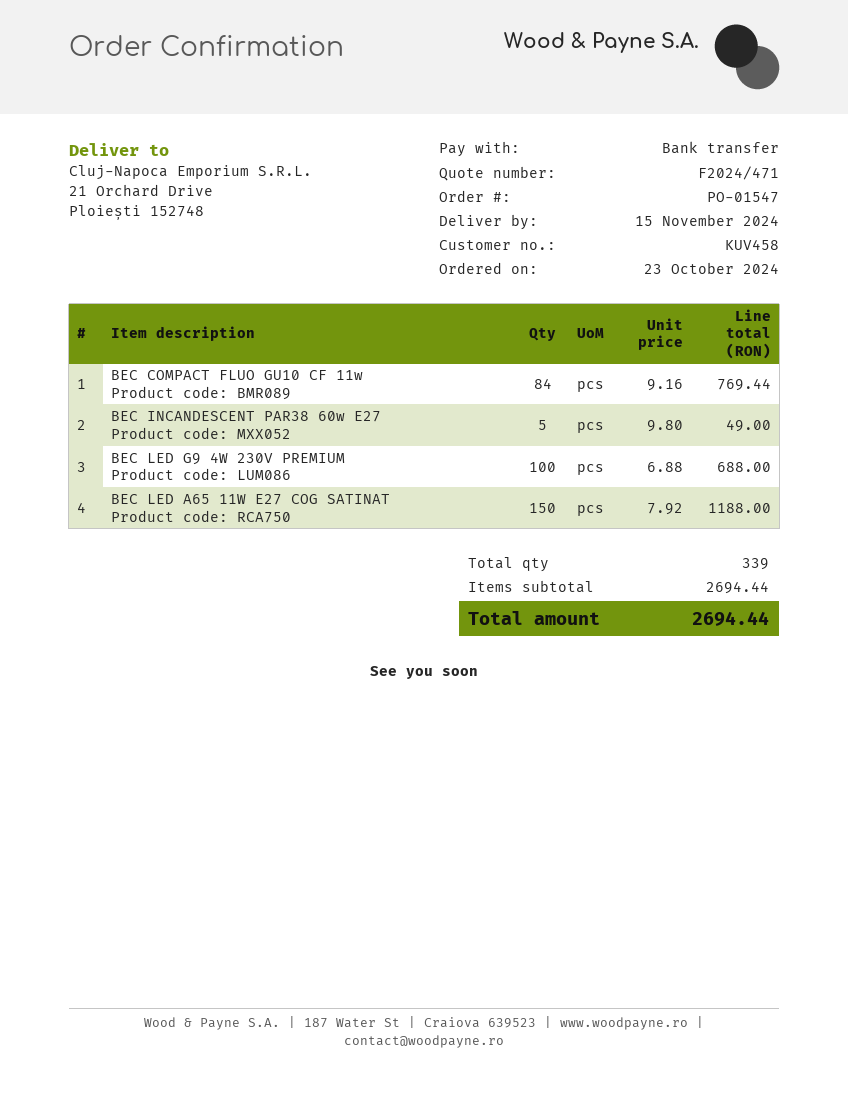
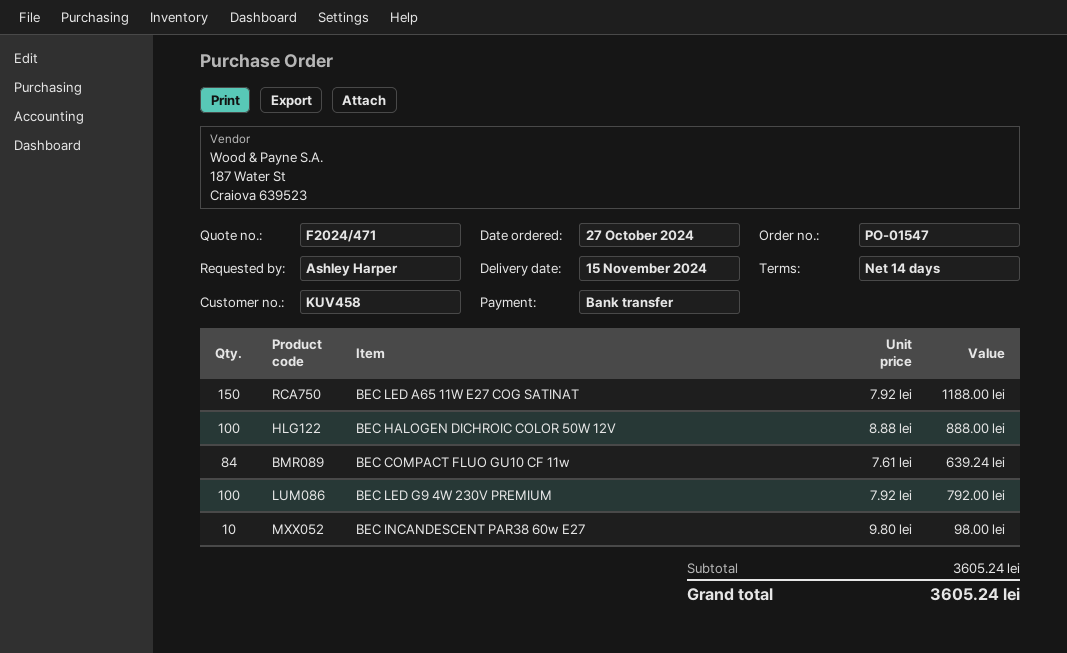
order date: 2024-10-23 -> 2024-10-27
BEC COMPACT FLUO GU10 CF 11w: 84 x 9.16 = 769.44 -> 84 x 7.61 = 639.24
BEC INCANDESCENT PAR38 60w E27: 5 x 9.80 = 49.00 -> 10 x 9.80 = 98.00
BEC LED G9 4W 230V PREMIUM: 100 x 6.88 = 688.00 -> 100 x 7.92 = 792.00
BEC HALOGEN DICHROIC COLOR 50W 12V: none -> 100 x 8.88 = 888.00
subtotal: 2694.44 -> 3605.24
total: 2694.44 -> 3605.24

